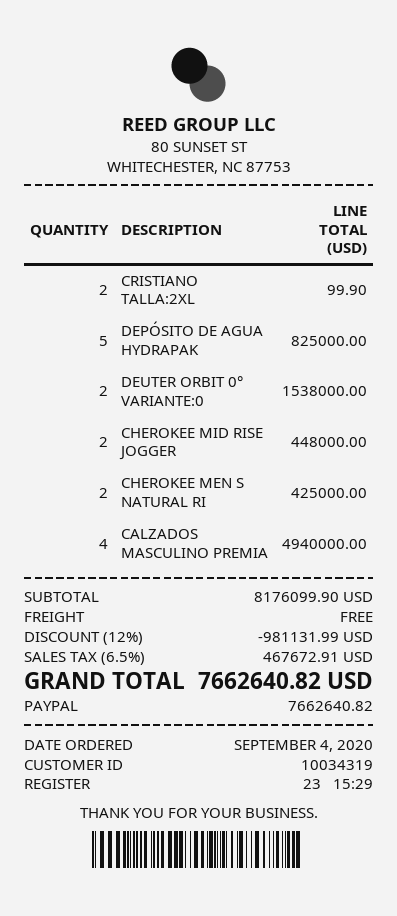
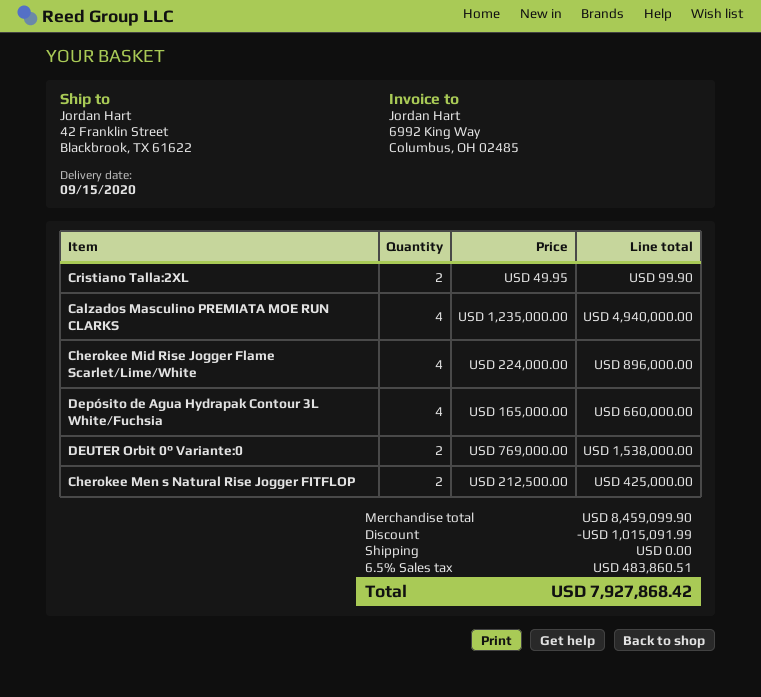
DEPÓSITO DE AGUA HYDRAPAK: 5 for 825000.00 -> 4 for 660000.00
CHEROKEE MID RISE JOGGER: 2 for 448000.00 -> 4 for 896000.00
subtotal: 8176099.90 -> 8459099.90
discount: 981131.99 -> 1015091.99
tax: 6.5% = 467672.91 -> 6.5% = 483860.51
total: 7662640.82 -> 7927868.42

